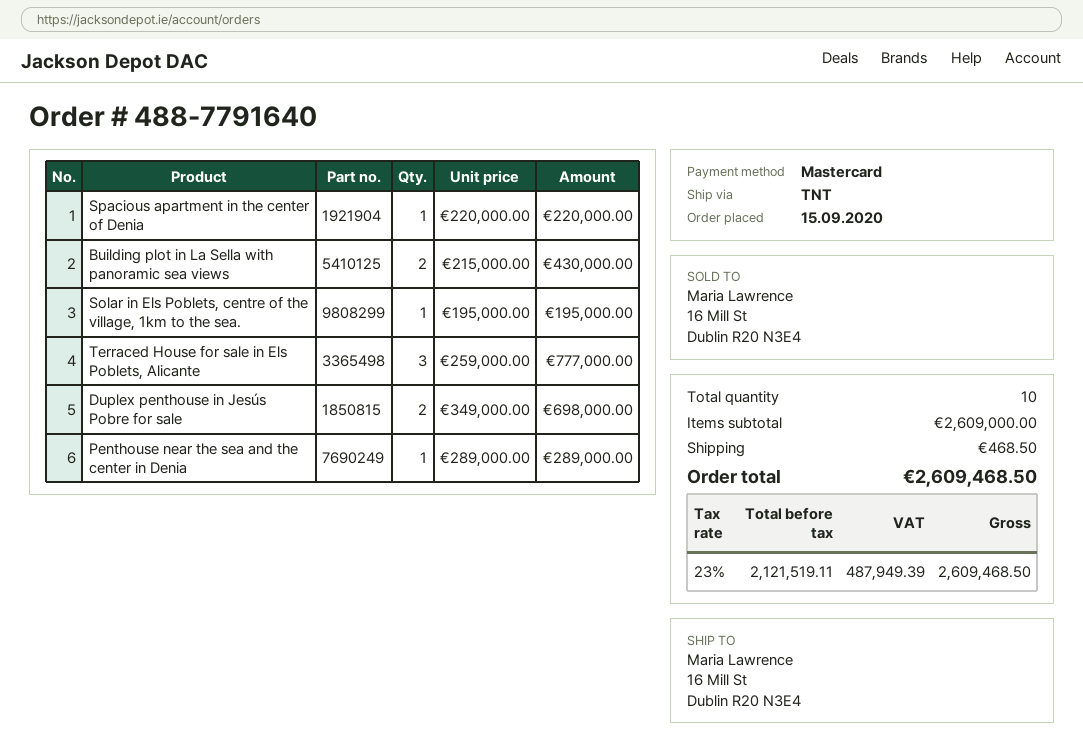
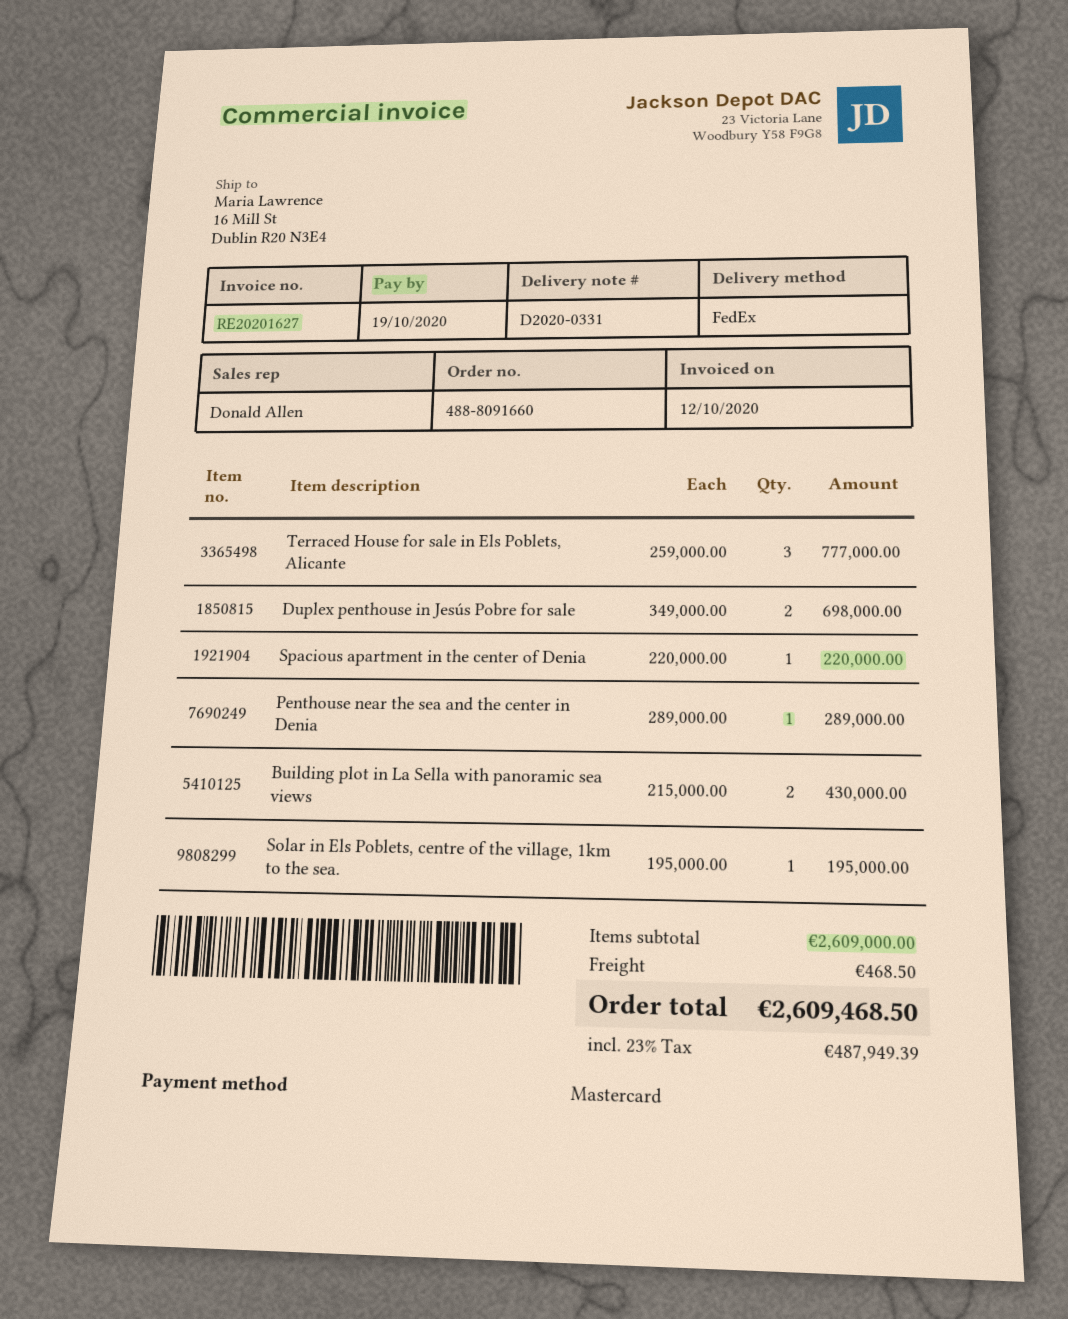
order number: 488-7791640 -> 488-8091660
shipping method: TNT -> FedEx

